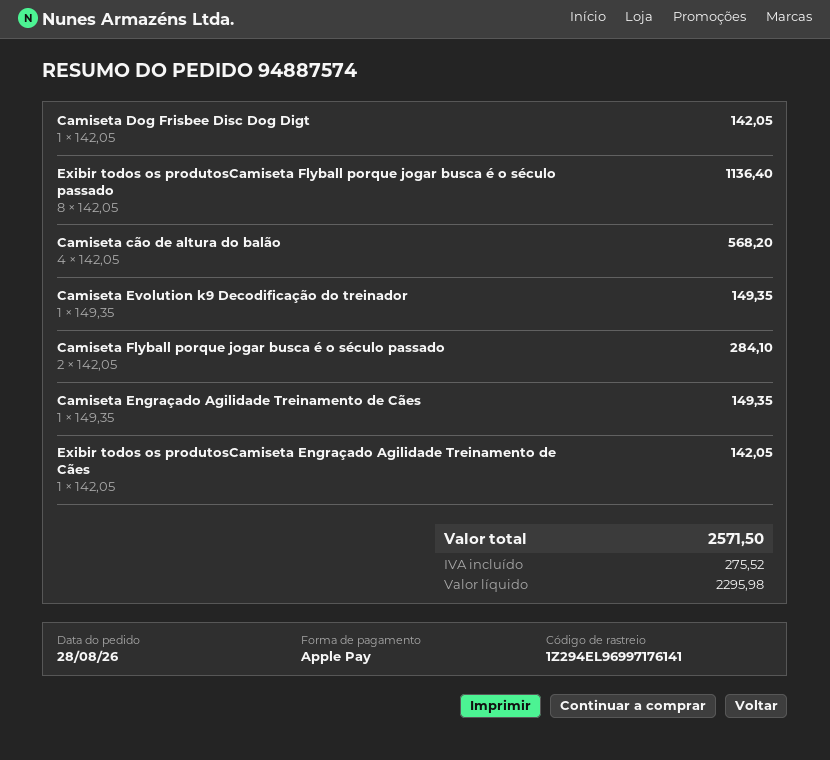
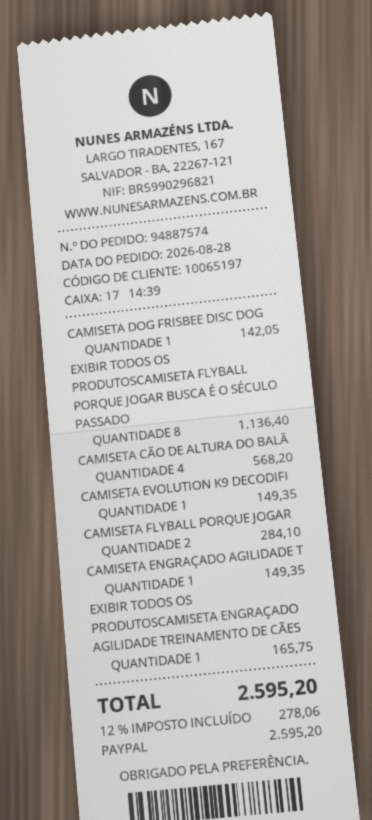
payment method: Apple Pay -> PayPal
Exibir todos os produtosCamiseta Engraçado Agilidade Treinamento de Cães: 1 for 142.05 -> 1 for 165.75
tax: 275.52 -> 278.06
total: 2571.50 -> 2595.20

